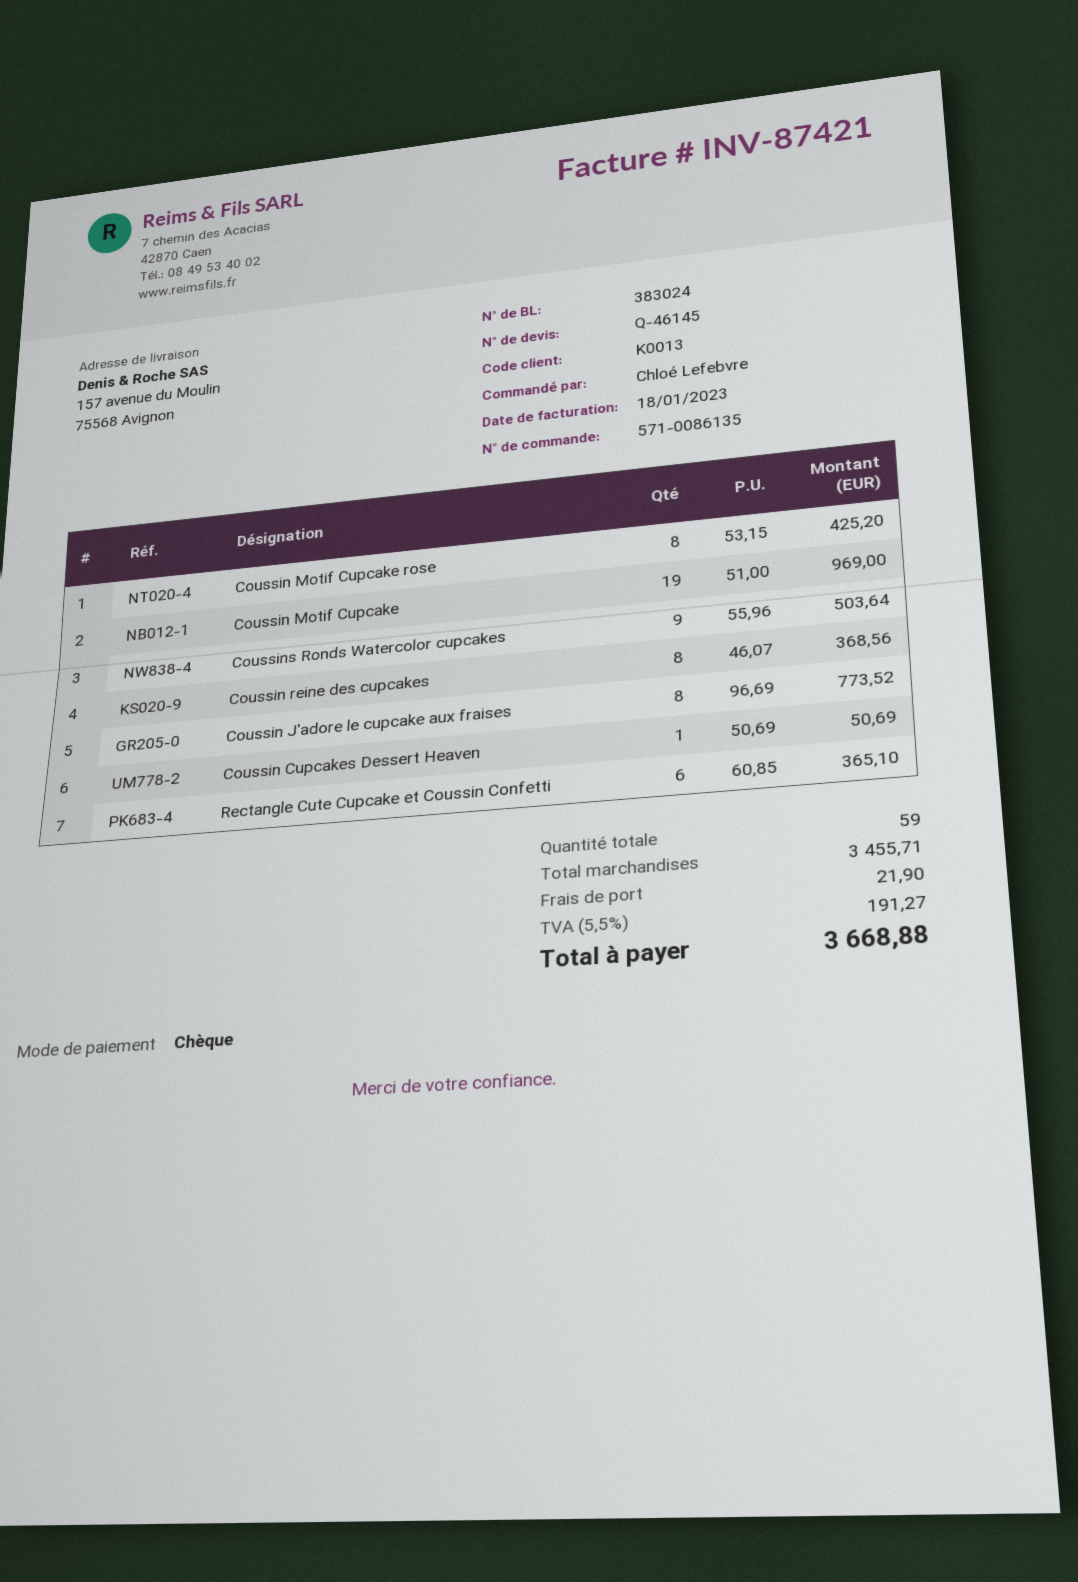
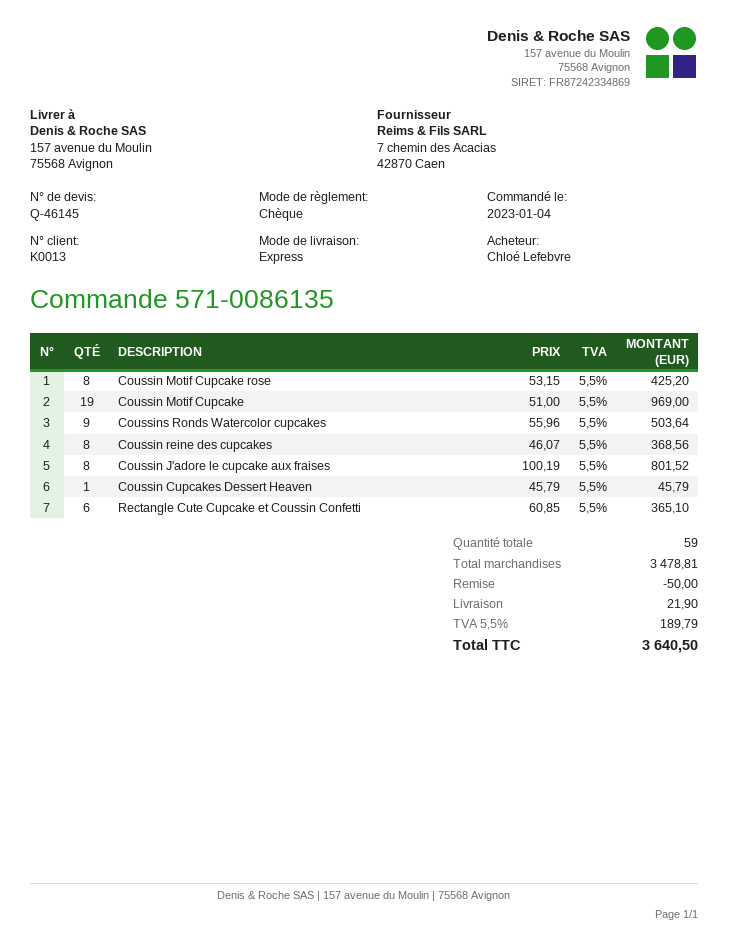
Coussin J'adore le cupcake aux fraises: 8 x 96.69 = 773.52 -> 8 x 100.19 = 801.52
Coussin Cupcakes Dessert Heaven: 1 x 50.69 = 50.69 -> 1 x 45.79 = 45.79
subtotal: 3455.71 -> 3478.81
discount: none -> 50.00
tax: 5.5% = 191.27 -> 5.5% = 189.79
total: 3668.88 -> 3640.50

